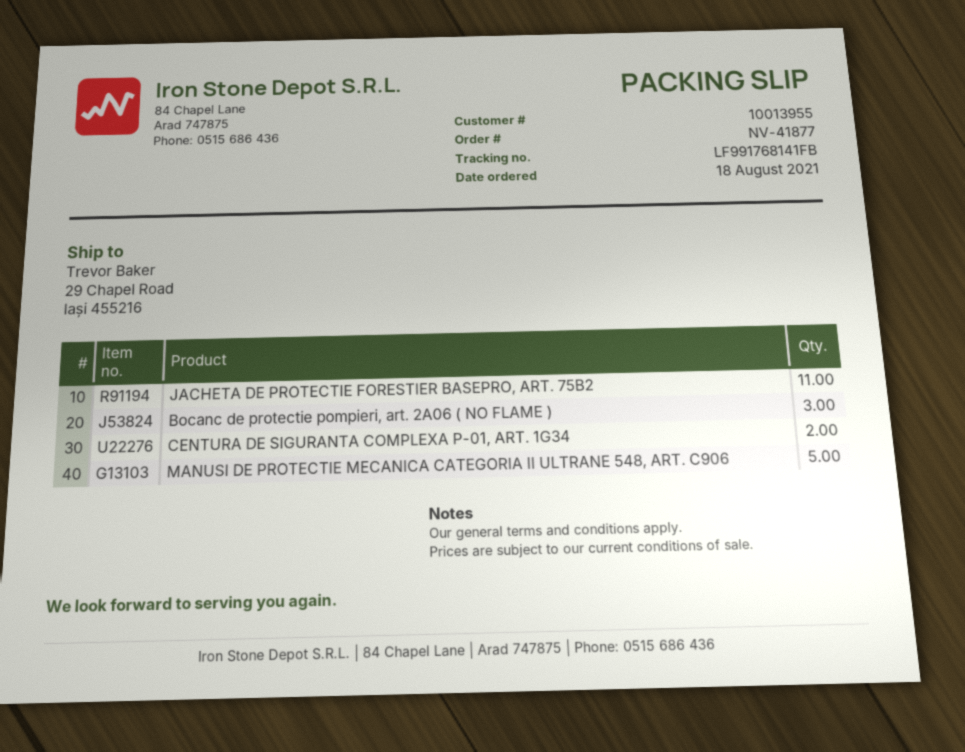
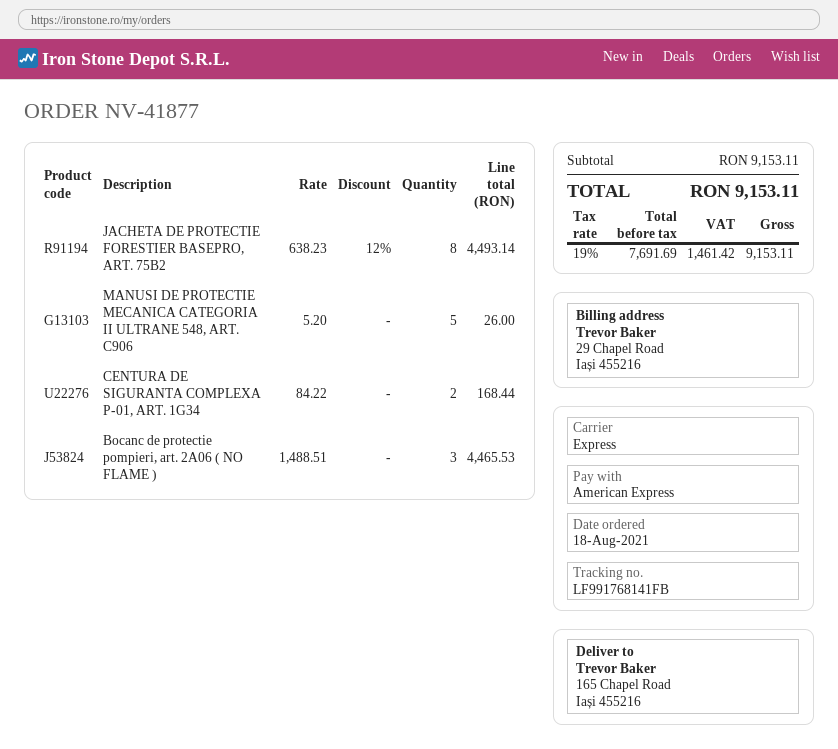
ship to: 29 Chapel Road, Iași 455216 -> 165 Chapel Road, Iași 455216
JACHETA DE PROTECTIE FORESTIER BASEPRO, ART. 75B2: 11 -> 8

